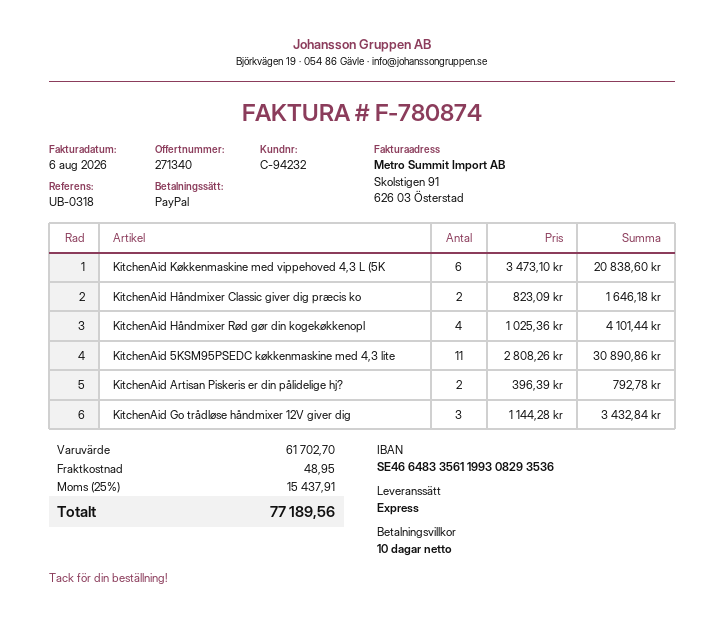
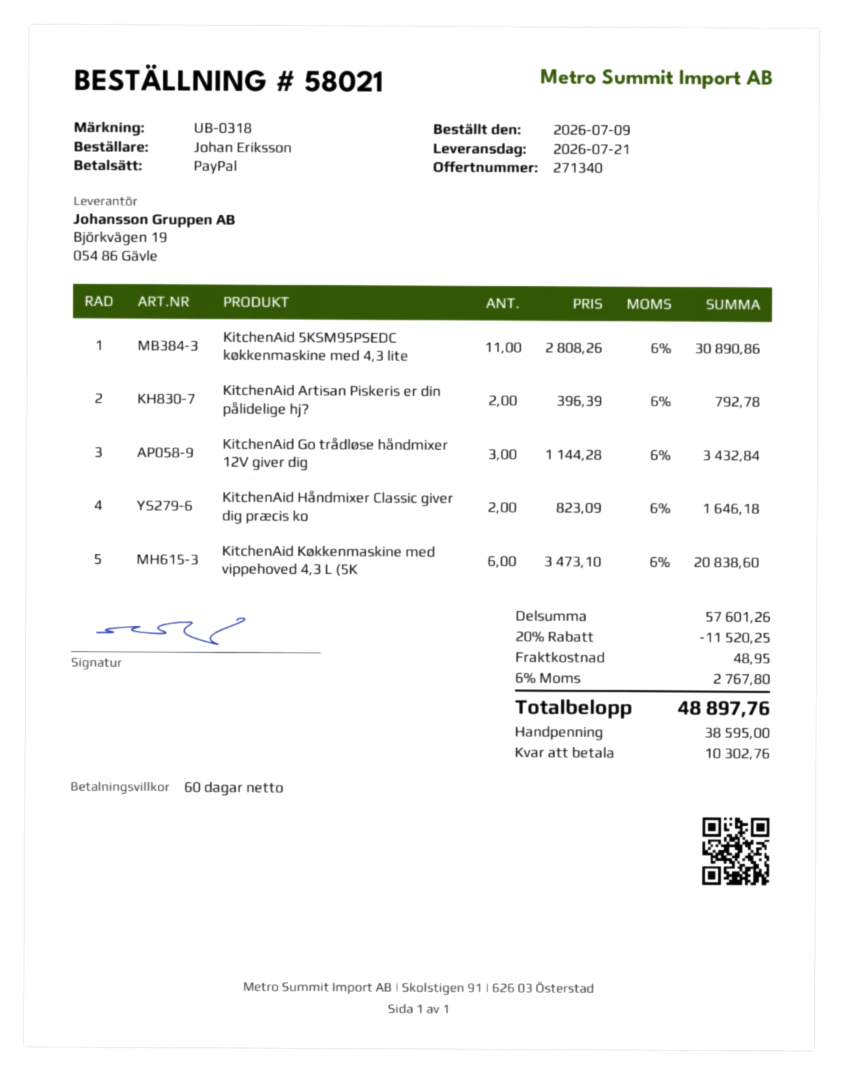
payment terms: 10 days -> 60 days
KitchenAid Håndmixer Rød gør din kogekøkkenopl: 4 x 1025.36 = 4101.44 -> none
subtotal: 61702.70 -> 57601.26
discount: none -> 20% = 11520.25
tax: 25% = 15437.91 -> 6% = 2767.80
total: 77189.56 -> 48897.76

